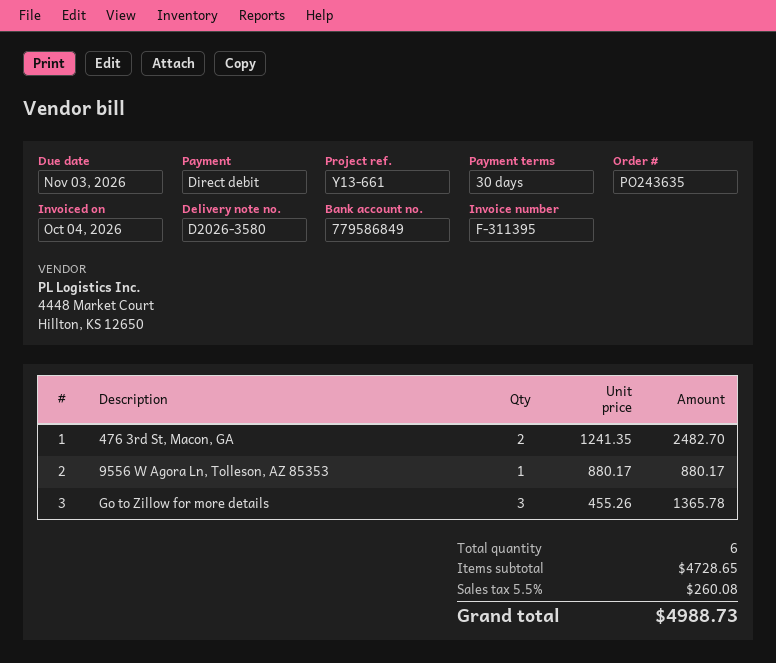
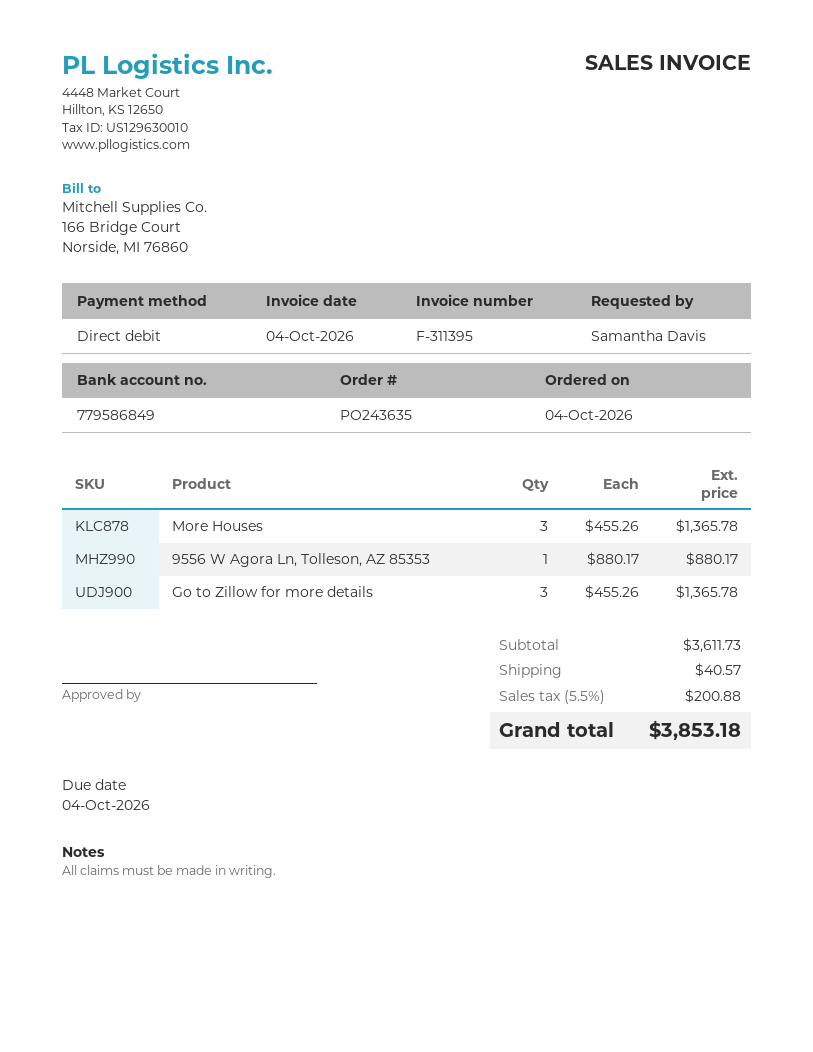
due date: 2026-11-03 -> 2026-10-04
476 3rd St, Macon, GA: 2 x 1241.35 = 2482.70 -> none
More Houses: none -> 3 x 455.26 = 1365.78
subtotal: 4728.65 -> 3611.73
shipping: none -> 40.57
tax: 5.5% = 260.08 -> 5.5% = 200.88
total: 4988.73 -> 3853.18

